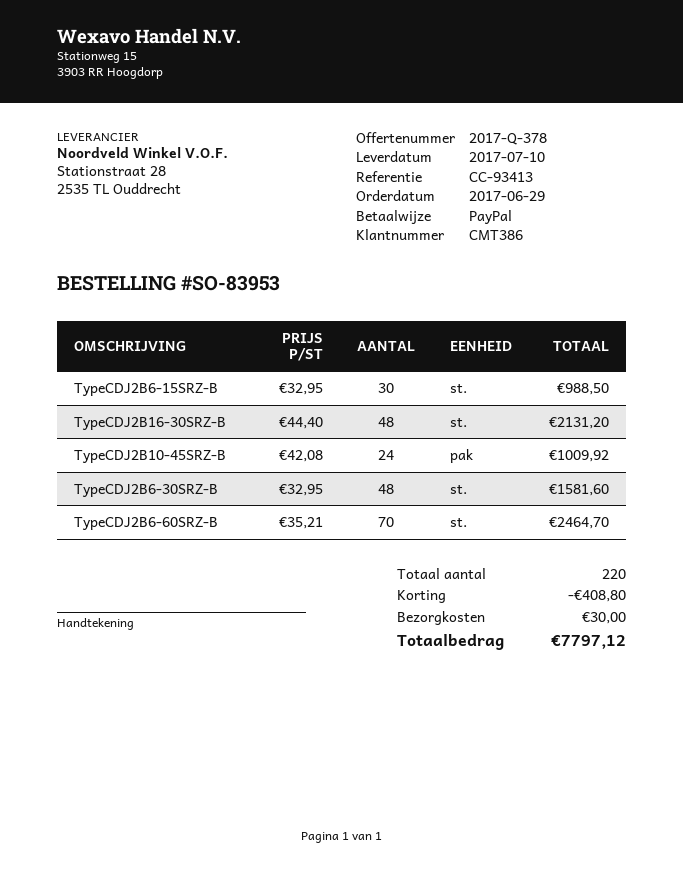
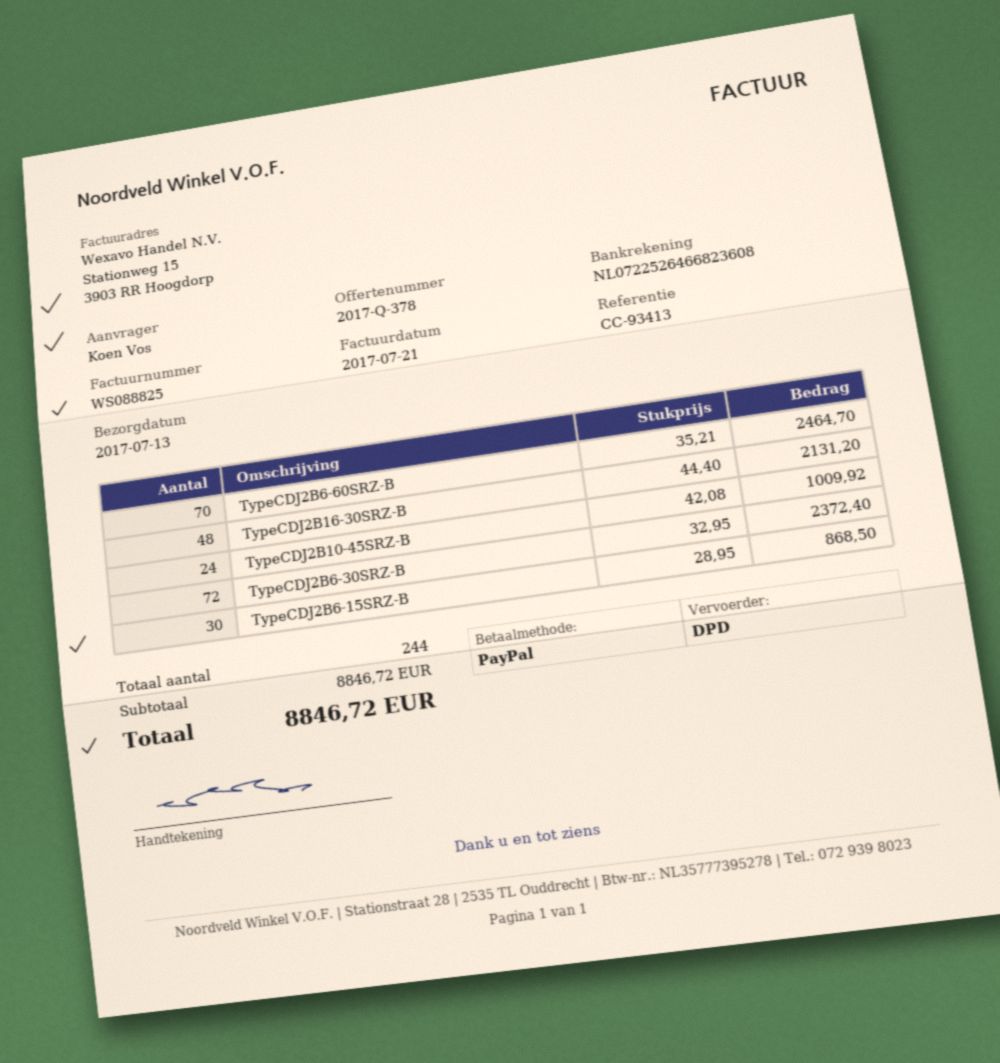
delivery date: 2017-07-10 -> 2017-07-13
TypeCDJ2B6-15SRZ-B: 30 x 32.95 = 988.50 -> 30 x 28.95 = 868.50
TypeCDJ2B6-30SRZ-B: 48 x 32.95 = 1581.60 -> 72 x 32.95 = 2372.40
total quantity: 220 -> 244
discount: 408.80 -> none
shipping: 30.00 -> none
total: 7797.12 -> 8846.72

